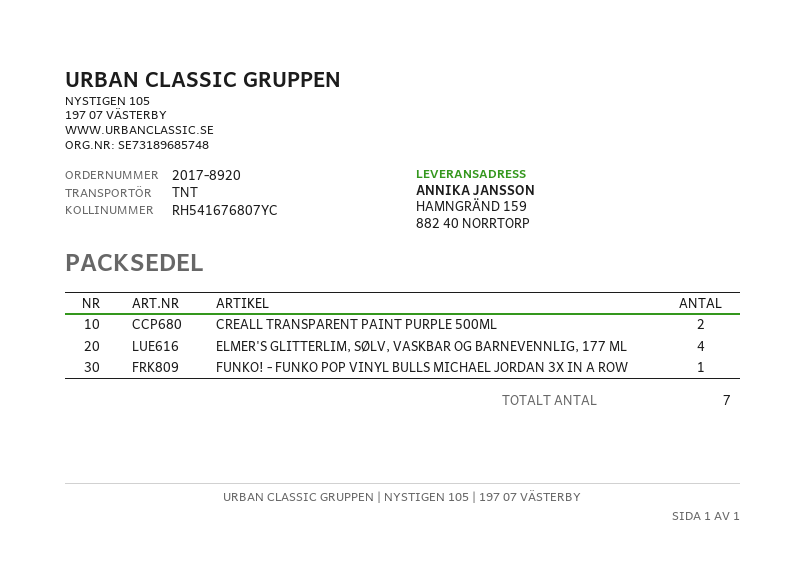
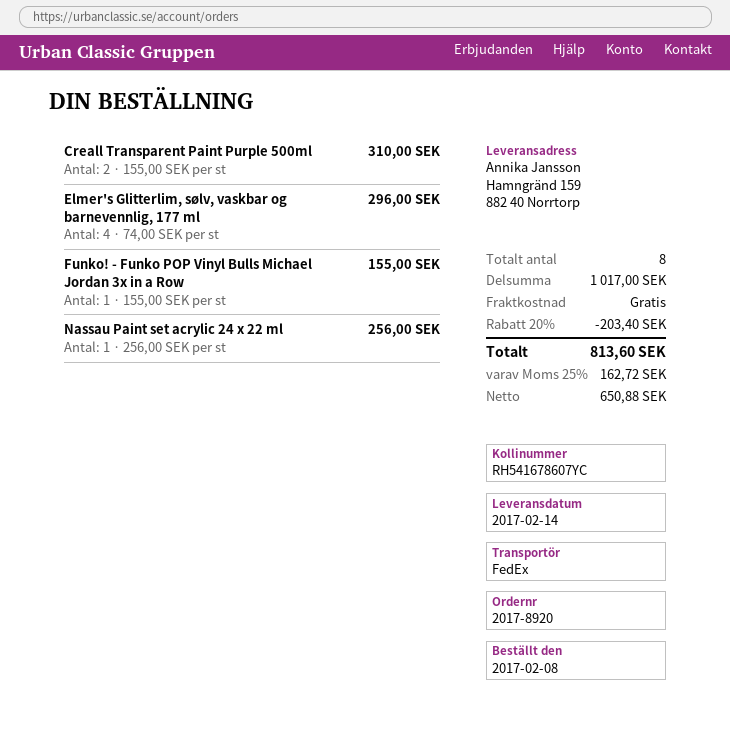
shipping method: TNT -> FedEx
tracking number: RH541676807YC -> RH541678607YC
Nassau Paint set acrylic 24 x 22 ml: none -> 1
total quantity: 7 -> 8

